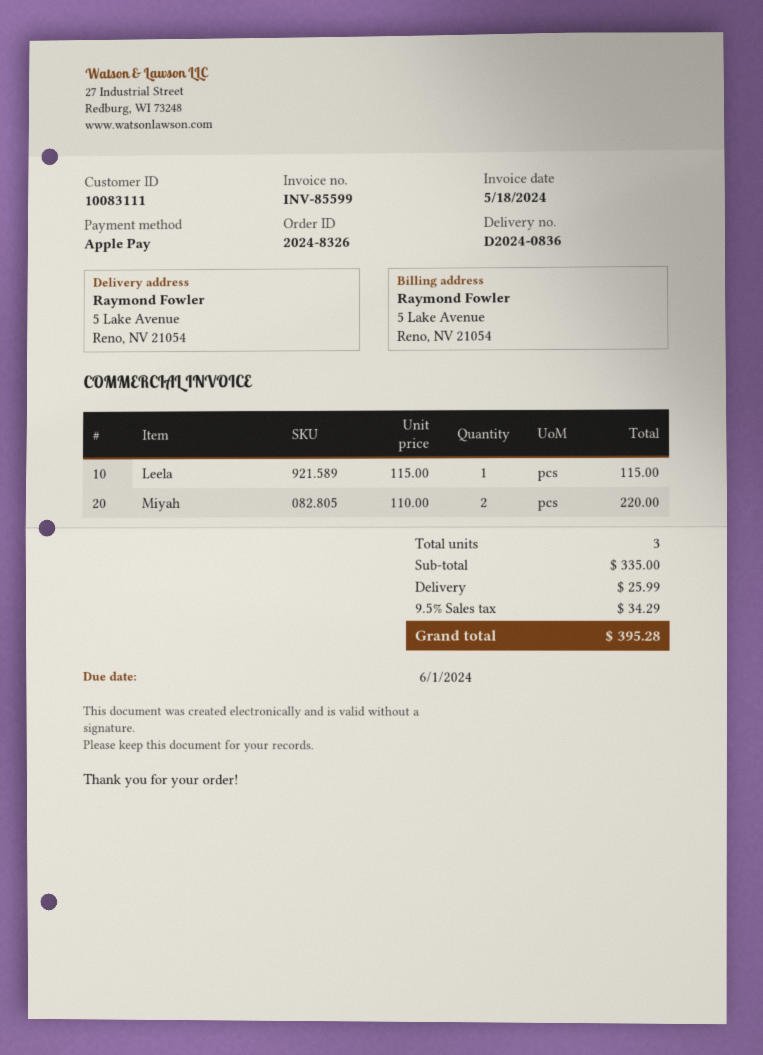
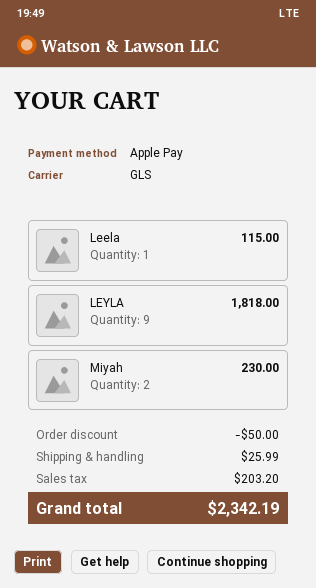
Miyah: 2 for 220.00 -> 2 for 230.00
LEYLA: none -> 9 for 1818.00
discount: none -> 50.00
tax: 34.29 -> 203.20
total: 395.28 -> 2342.19

